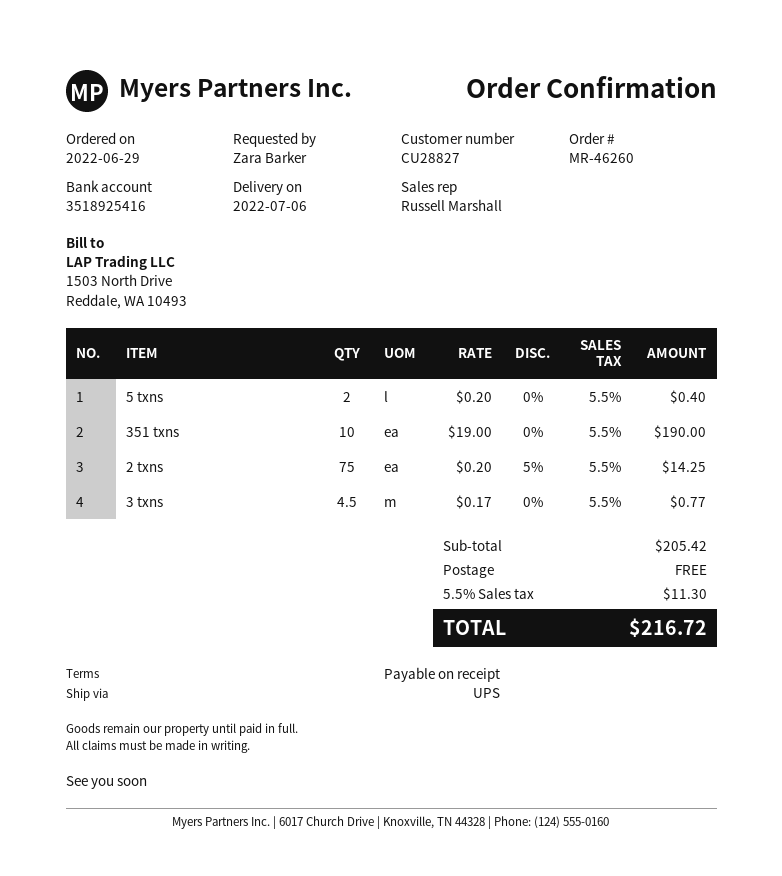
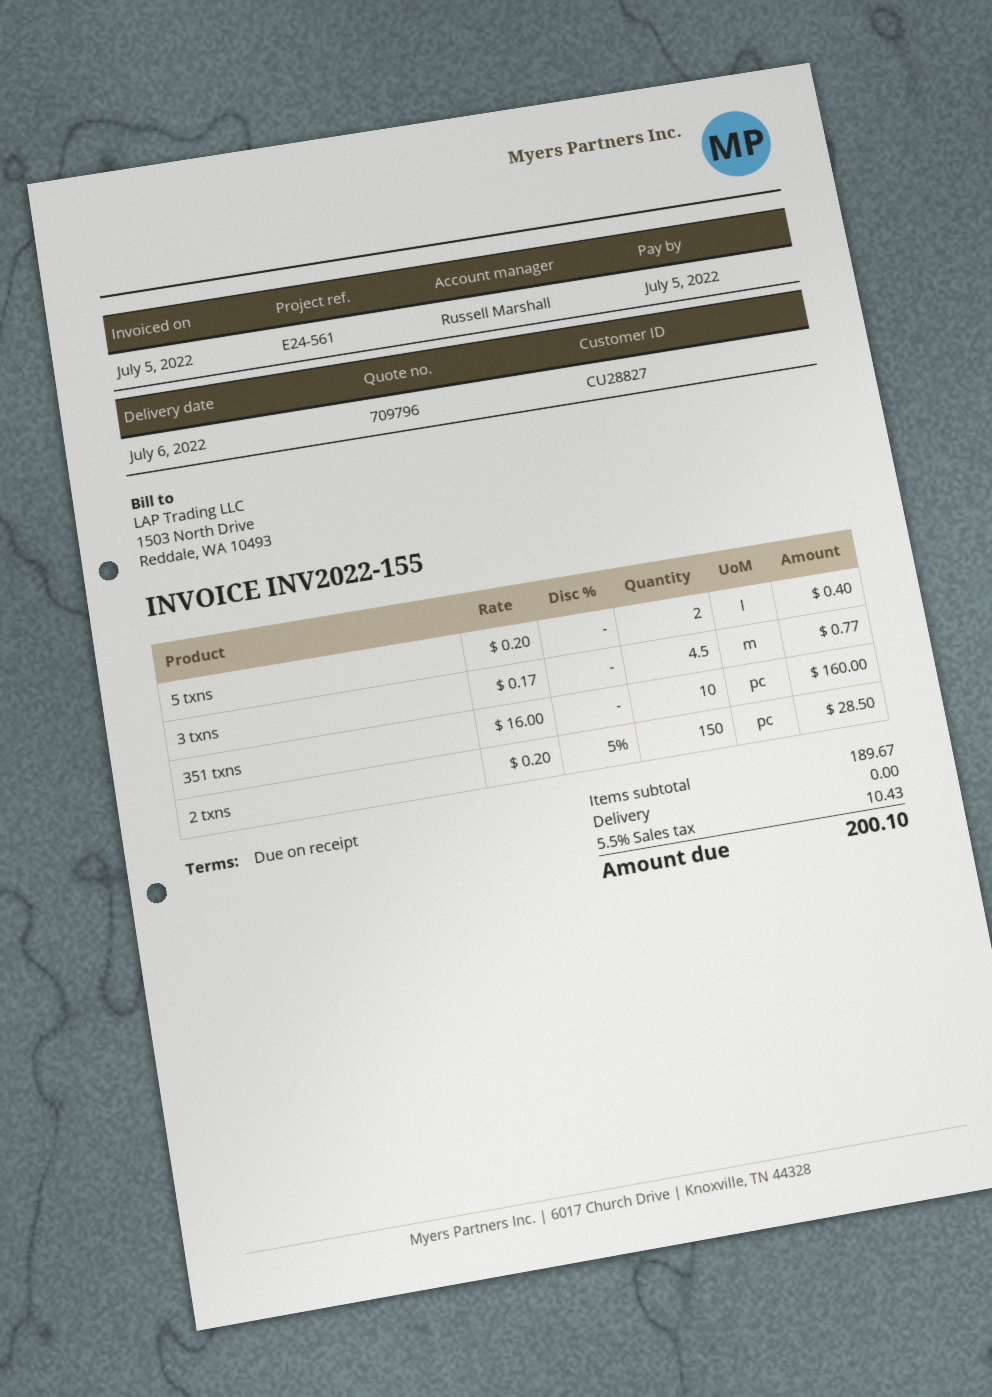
351 txns: 10 x 19.00 = 190.00 -> 10 x 16.00 = 160.00
2 txns: 75 x 0.20 - 5% = 14.25 -> 150 x 0.20 - 5% = 28.50
subtotal: 205.42 -> 189.67
tax: 5.5% = 11.30 -> 5.5% = 10.43
total: 216.72 -> 200.10

